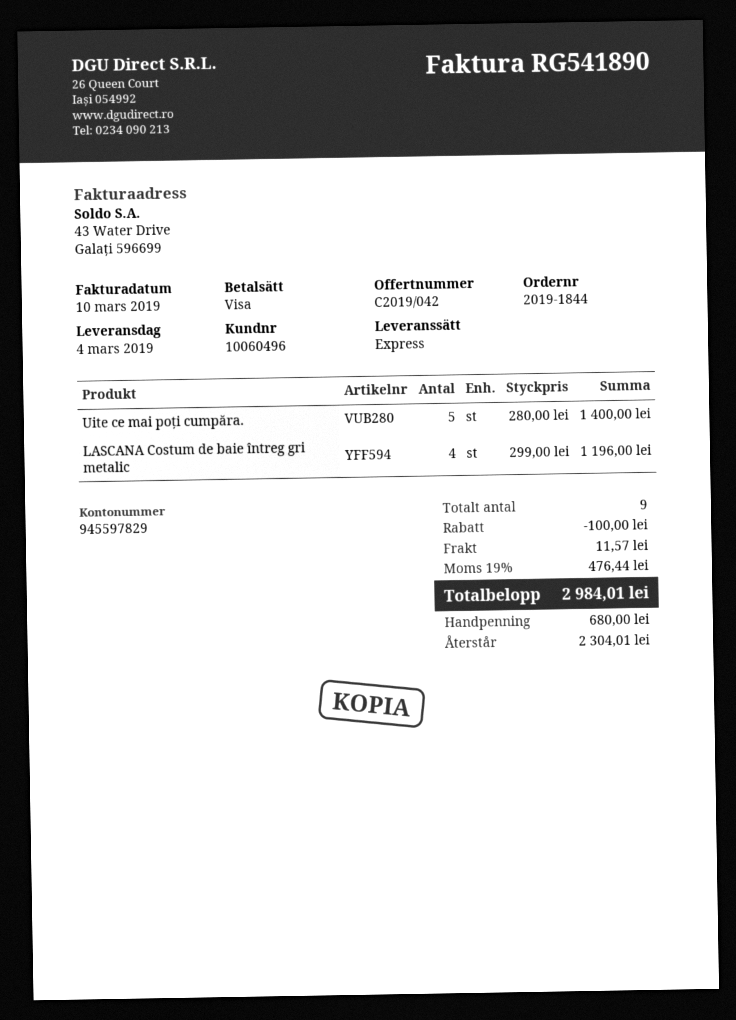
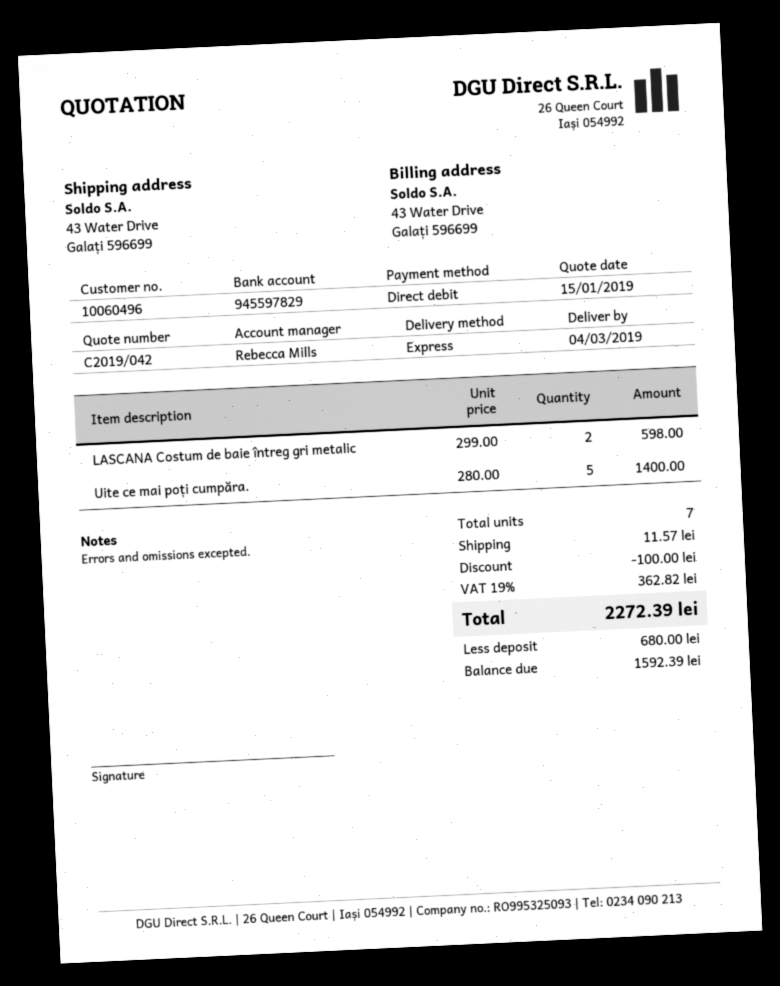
payment method: Visa -> direct debit
LASCANA Costum de baie întreg gri metalic: 4 x 299.00 = 1196.00 -> 2 x 299.00 = 598.00
total quantity: 9 -> 7
tax: 19% = 476.44 -> 19% = 362.82
total: 2984.01 -> 2272.39
balance: 2304.01 -> 1592.39

